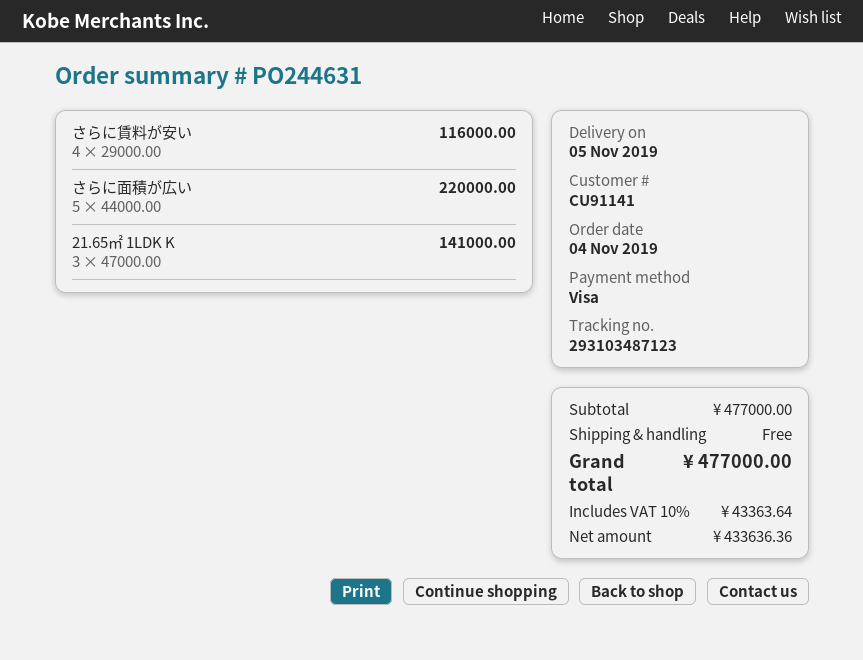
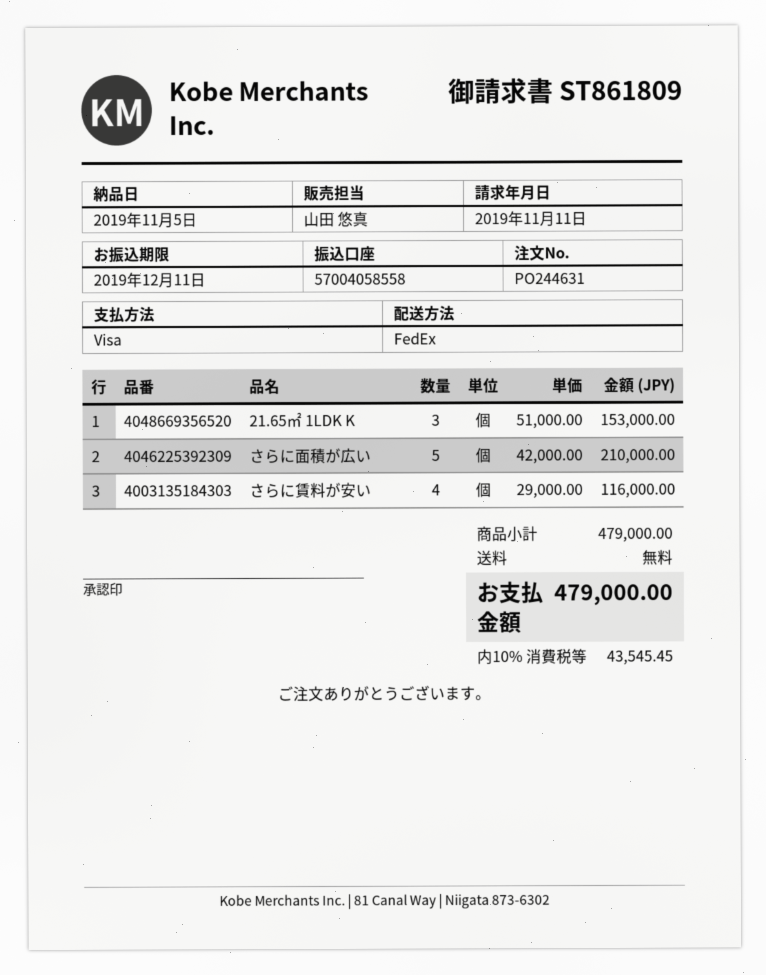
さらに面積が広い: 5 x 44000.00 = 220000.00 -> 5 x 42000.00 = 210000.00
21.65㎡ 1LDK K: 3 x 47000.00 = 141000.00 -> 3 x 51000.00 = 153000.00
subtotal: 477000.00 -> 479000.00
tax: 10% = 43363.64 -> 10% = 43545.45
total: 477000.00 -> 479000.00

